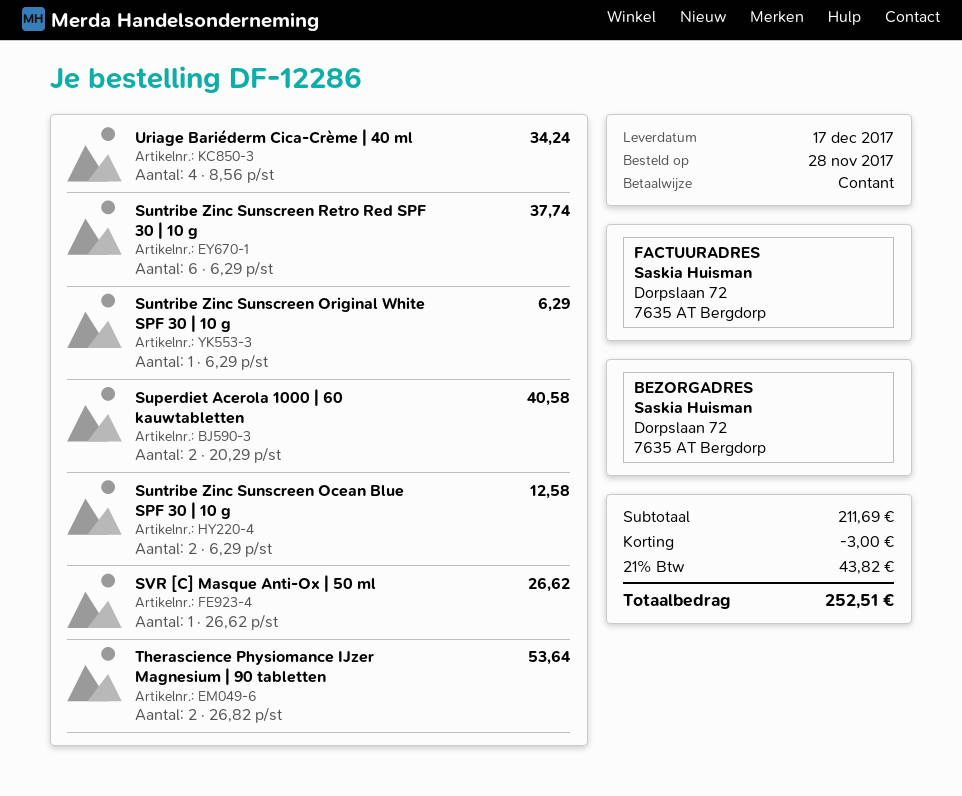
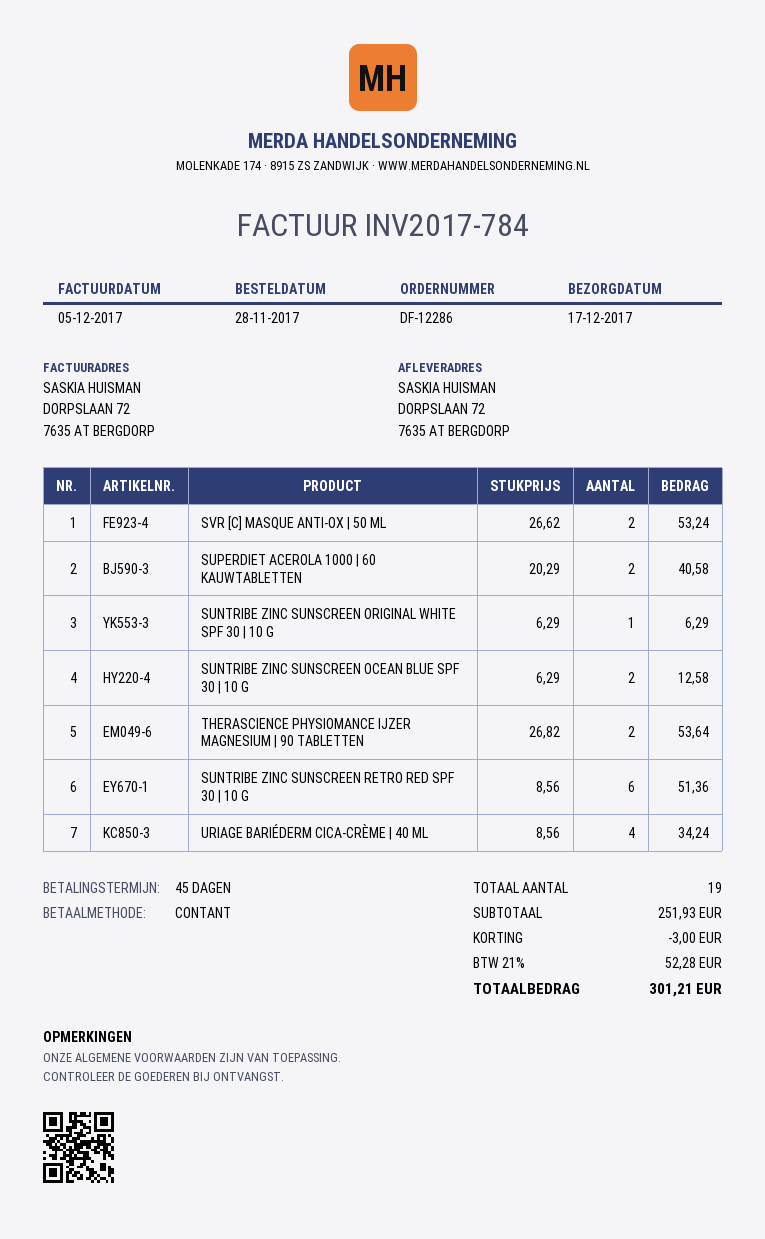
Suntribe Zinc Sunscreen Retro Red SPF 30 | 10 g: 6 x 6.29 = 37.74 -> 6 x 8.56 = 51.36
SVR [C] Masque Anti-Ox | 50 ml: 1 x 26.62 = 26.62 -> 2 x 26.62 = 53.24
subtotal: 211.69 -> 251.93
tax: 21% = 43.82 -> 21% = 52.28
total: 252.51 -> 301.21

